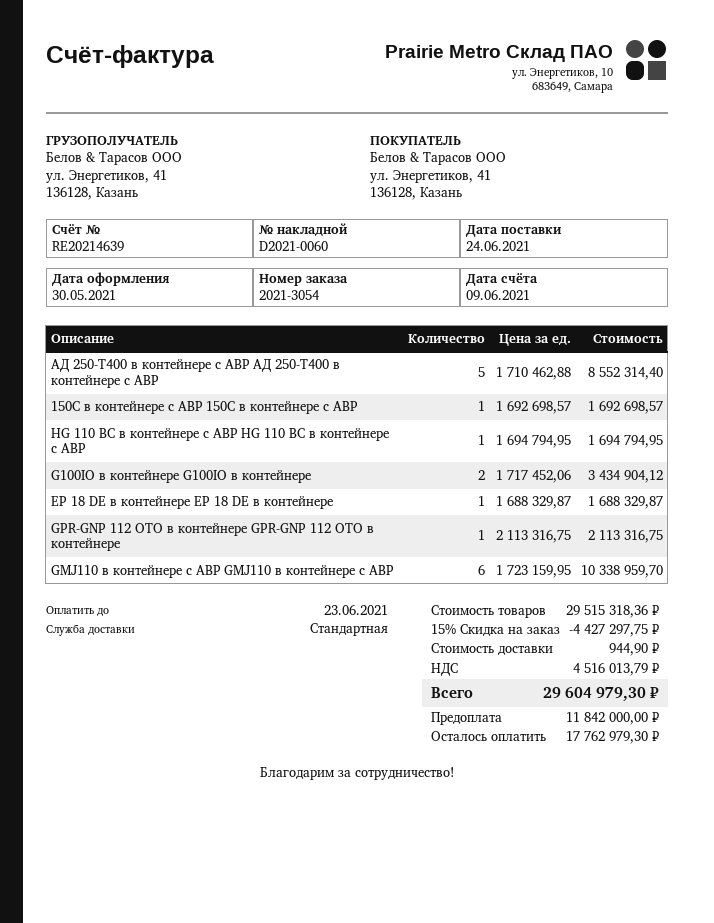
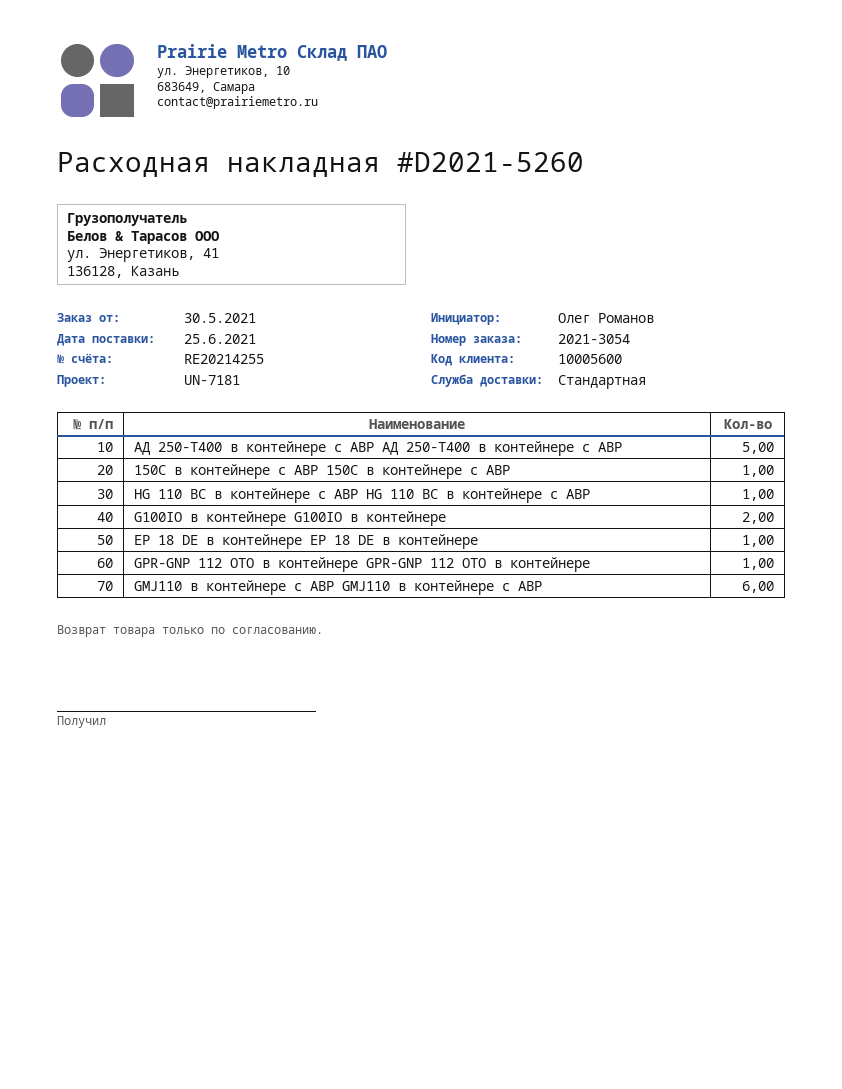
delivery note number: D2021-0060 -> D2021-5260
delivery date: 2021-06-24 -> 2021-06-25
invoice number: RE20214639 -> RE20214255

